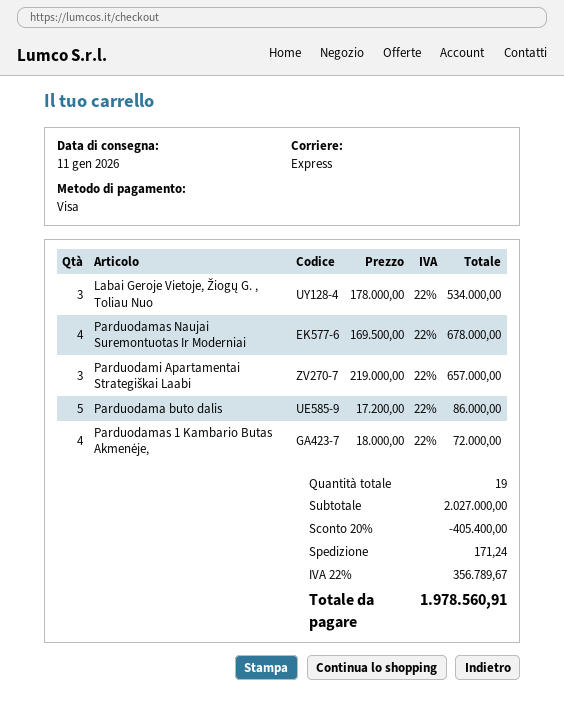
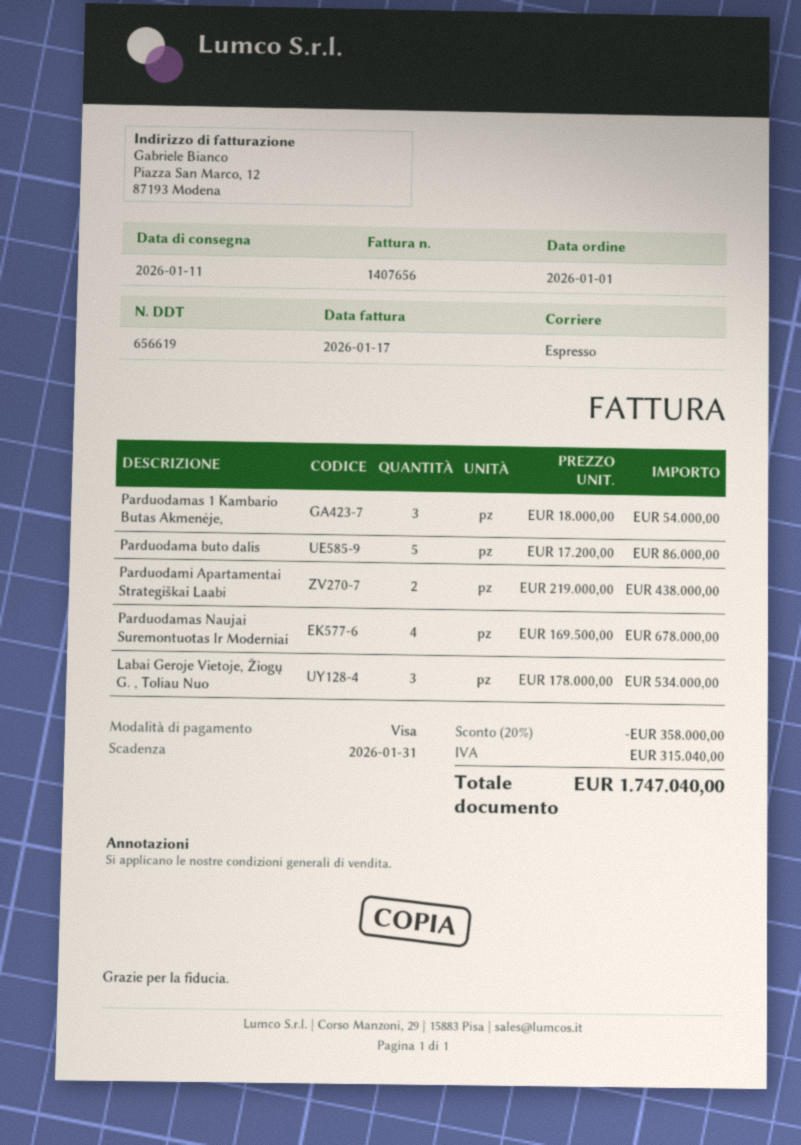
Parduodami Apartamentai Strategiškai Laabi: 3 x 219000.00 = 657000.00 -> 2 x 219000.00 = 438000.00
Parduodamas 1 Kambario Butas Akmenėje,: 4 x 18000.00 = 72000.00 -> 3 x 18000.00 = 54000.00
discount: 20% = 405400.00 -> 20% = 358000.00
shipping: 171.24 -> none
tax: 356789.67 -> 315040.00
total: 1978560.91 -> 1747040.00

